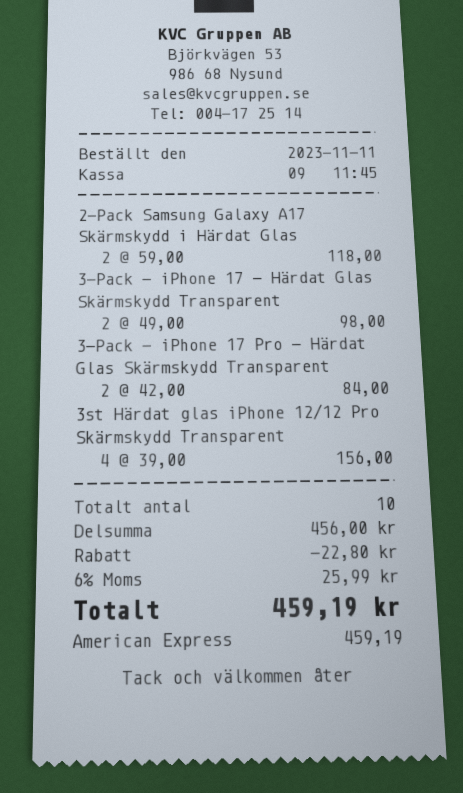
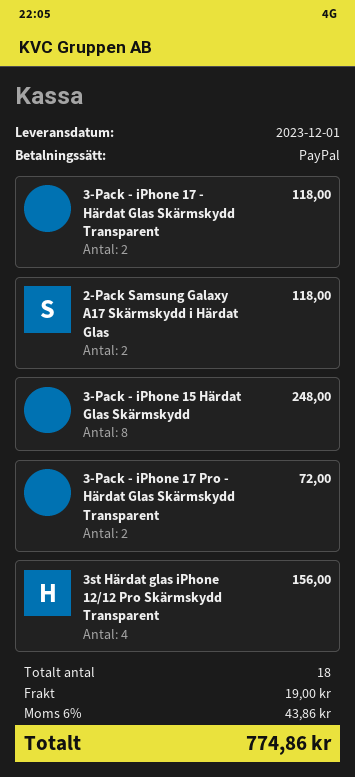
payment method: American Express -> PayPal
3-Pack - iPhone 17 - Härdat Glas Skärmskydd Transparent: 2 for 98.00 -> 2 for 118.00
3-Pack - iPhone 17 Pro - Härdat Glas Skärmskydd Transparent: 2 for 84.00 -> 2 for 72.00
3-Pack - iPhone 15 Härdat Glas Skärmskydd: none -> 8 for 248.00
total quantity: 10 -> 18
discount: 22.80 -> none
shipping: none -> 19.00
tax: 6% = 25.99 -> 6% = 43.86
total: 459.19 -> 774.86

